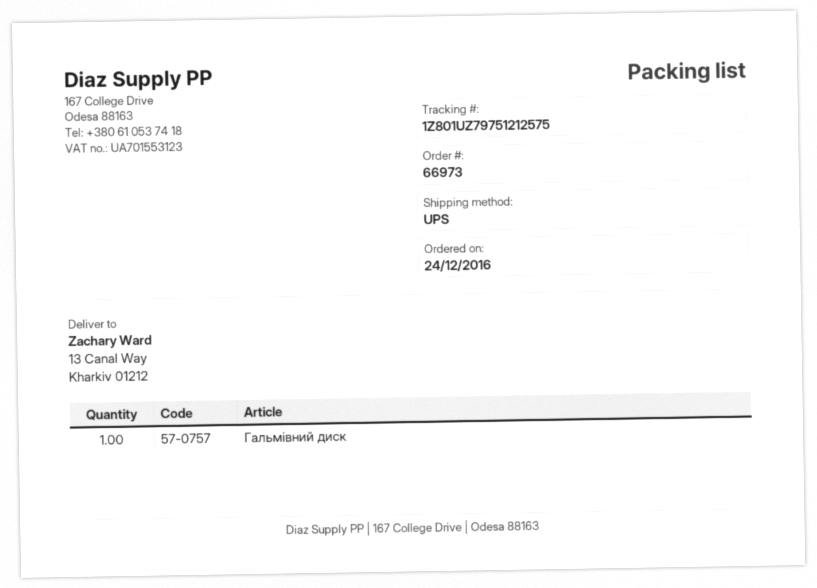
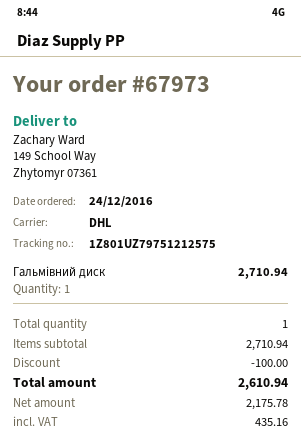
order number: 66973 -> 67973
shipping method: UPS -> DHL
ship to: 13 Canal Way, Kharkiv 01212 -> 149 School Way, Zhytomyr 07361

